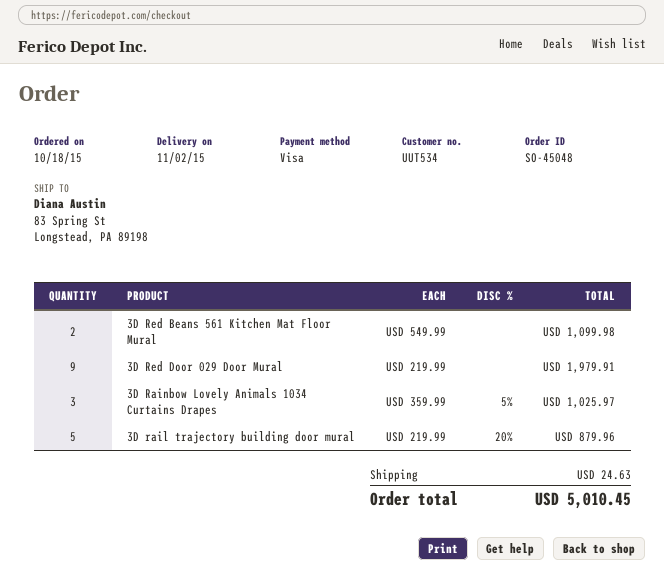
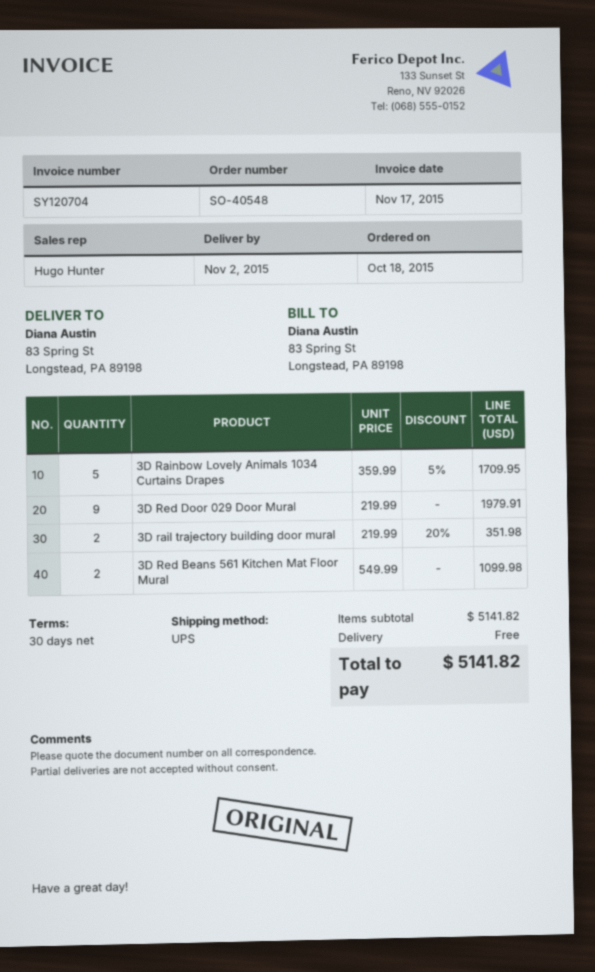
order number: SO-45048 -> SO-40548
3D Rainbow Lovely Animals 1034 Curtains Drapes: 3 x 359.99 - 5% = 1025.97 -> 5 x 359.99 - 5% = 1709.95
3D rail trajectory building door mural: 5 x 219.99 - 20% = 879.96 -> 2 x 219.99 - 20% = 351.98
shipping: 24.63 -> 0.00
total: 5010.45 -> 5141.82

